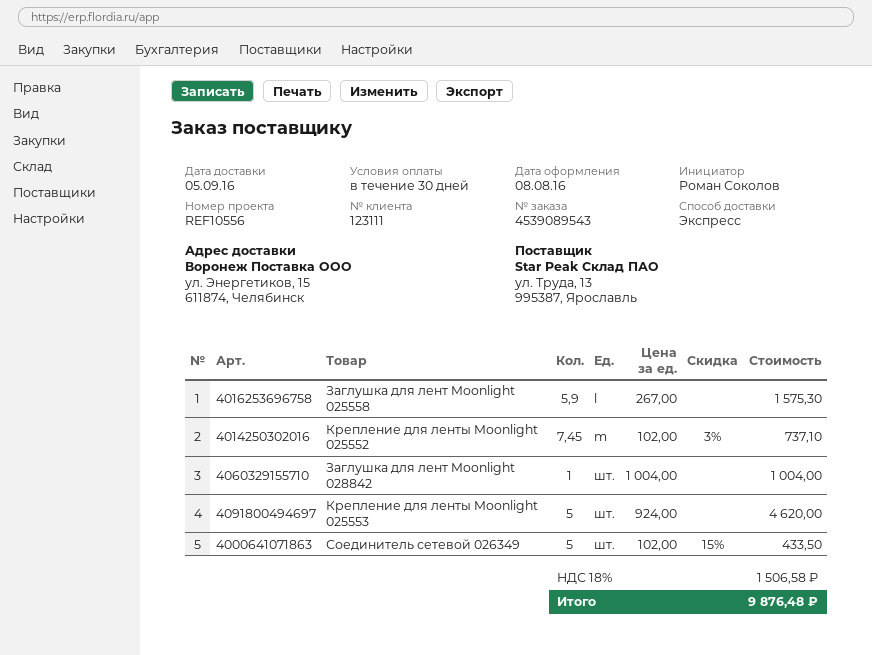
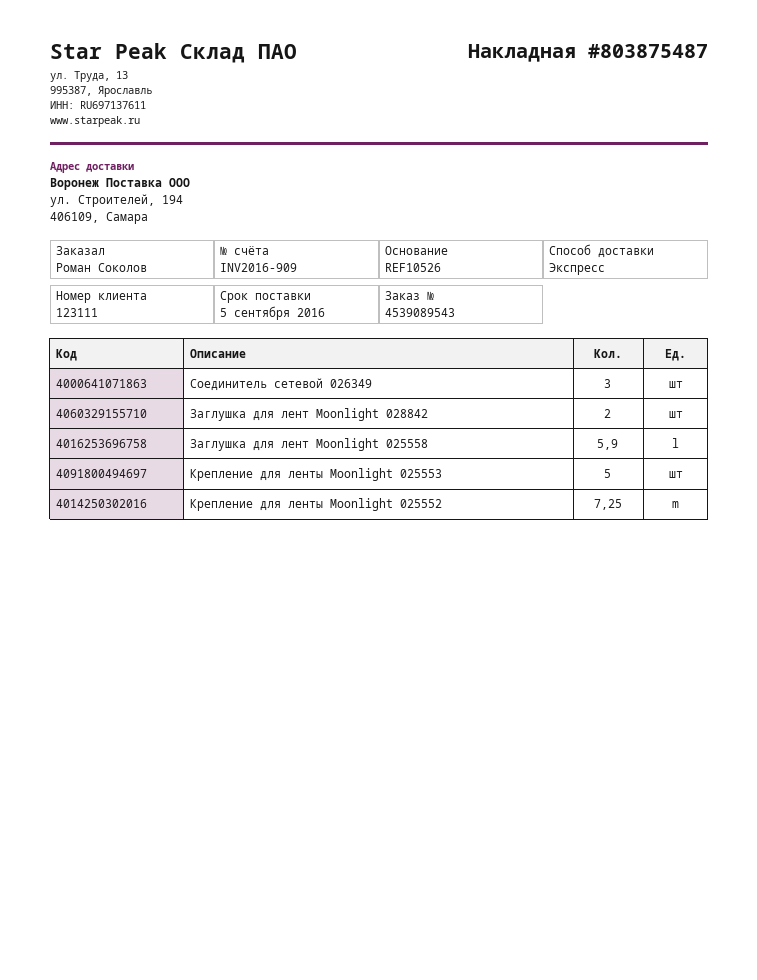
reference: REF10556 -> REF10526
ship to: ул. Энергетиков, 15, 611874, Челябинск -> ул. Строителей, 194, 406109, Самара
Крепление для ленты Moonlight 025552: 7.45 -> 7.25
Заглушка для лент Moonlight 028842: 1 -> 2
Соединитель сетевой 026349: 5 -> 3

